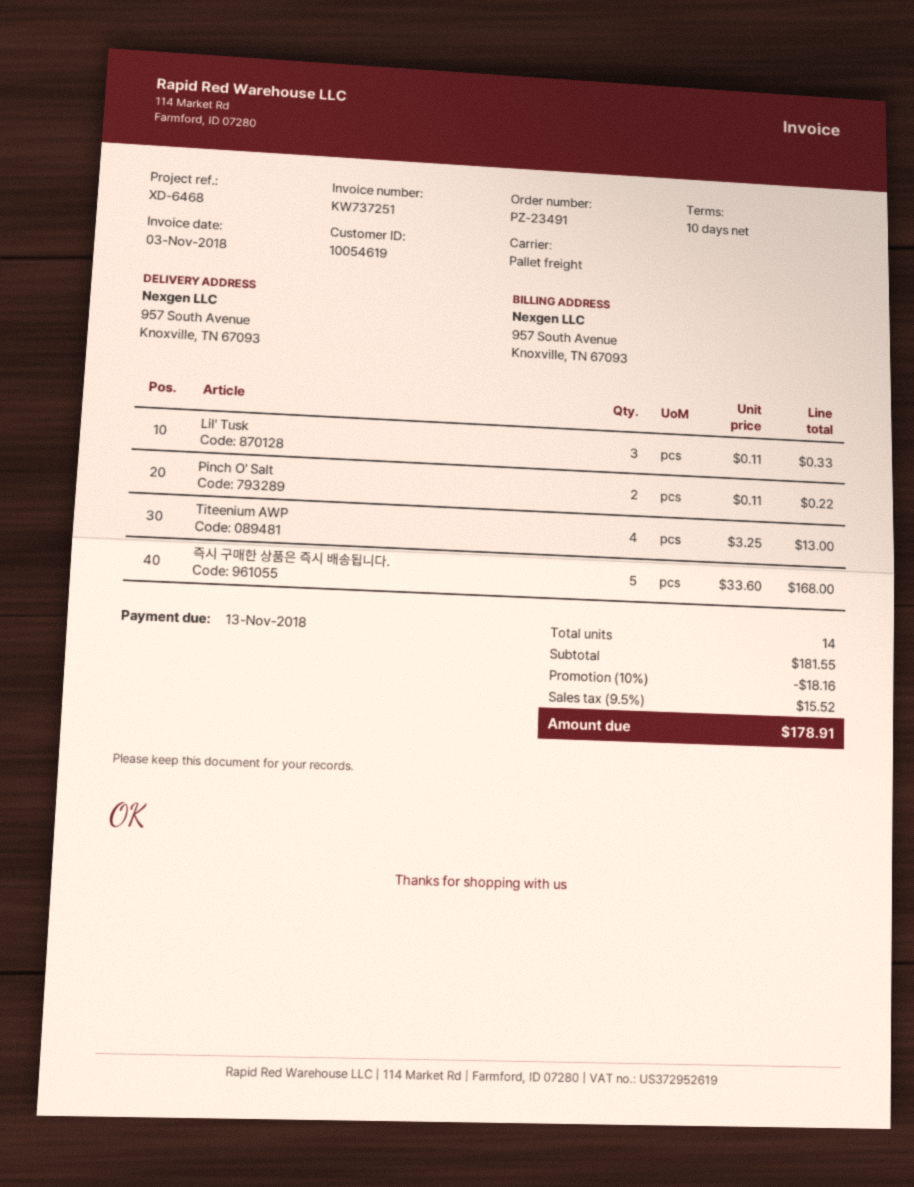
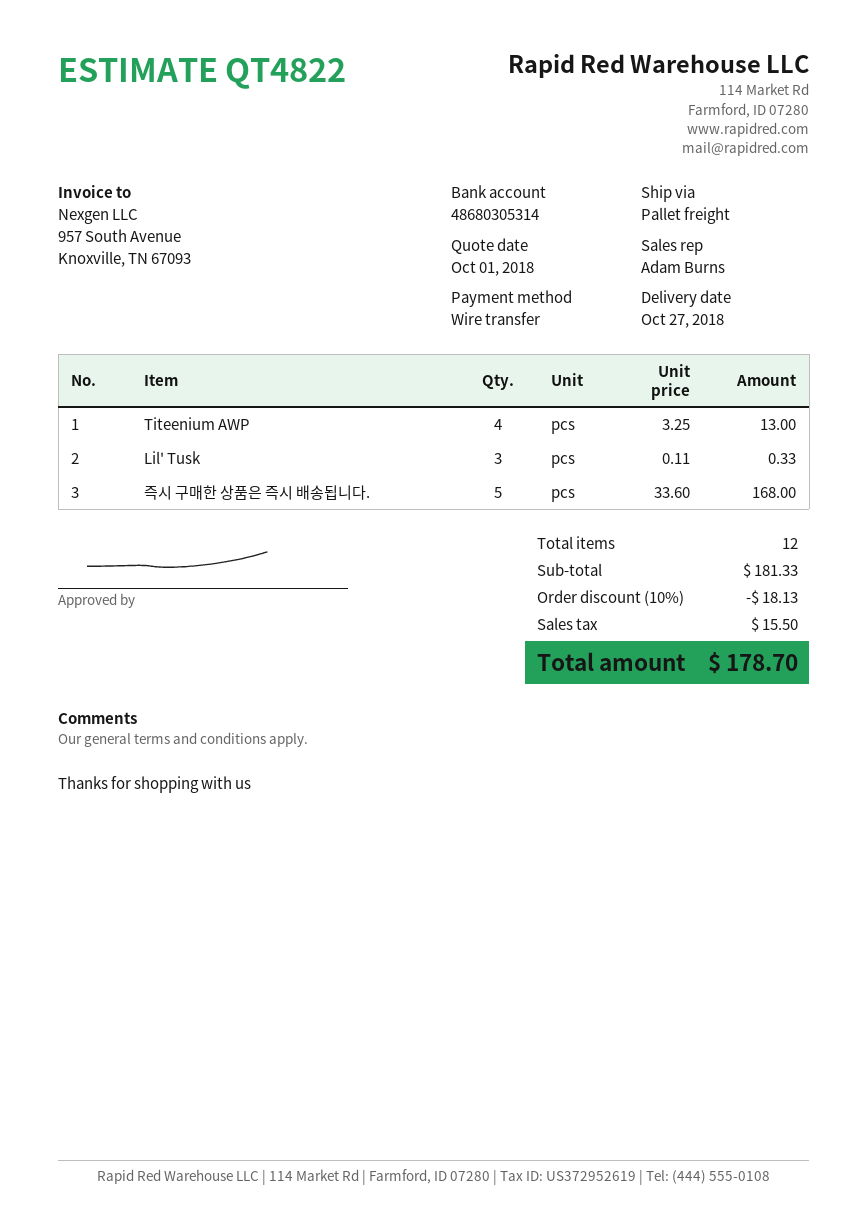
Pinch O' Salt: 2 x 0.11 = 0.22 -> none
total quantity: 14 -> 12
subtotal: 181.55 -> 181.33
discount: 10% = 18.16 -> 10% = 18.13
tax: 15.52 -> 15.50
total: 178.91 -> 178.70

